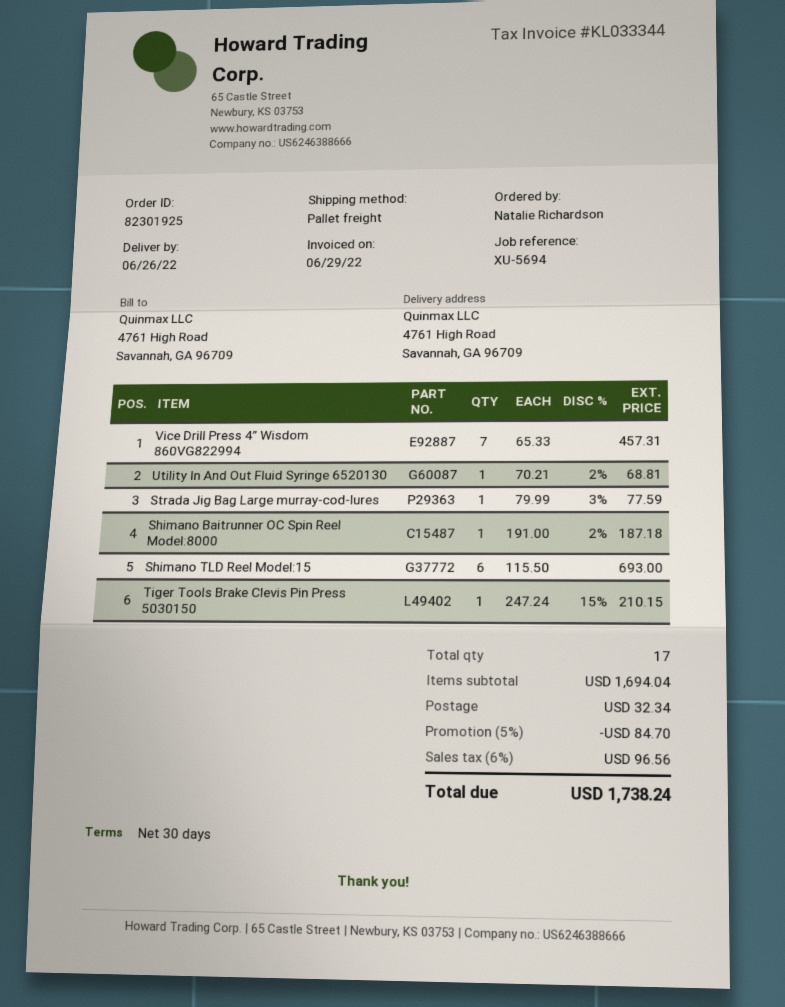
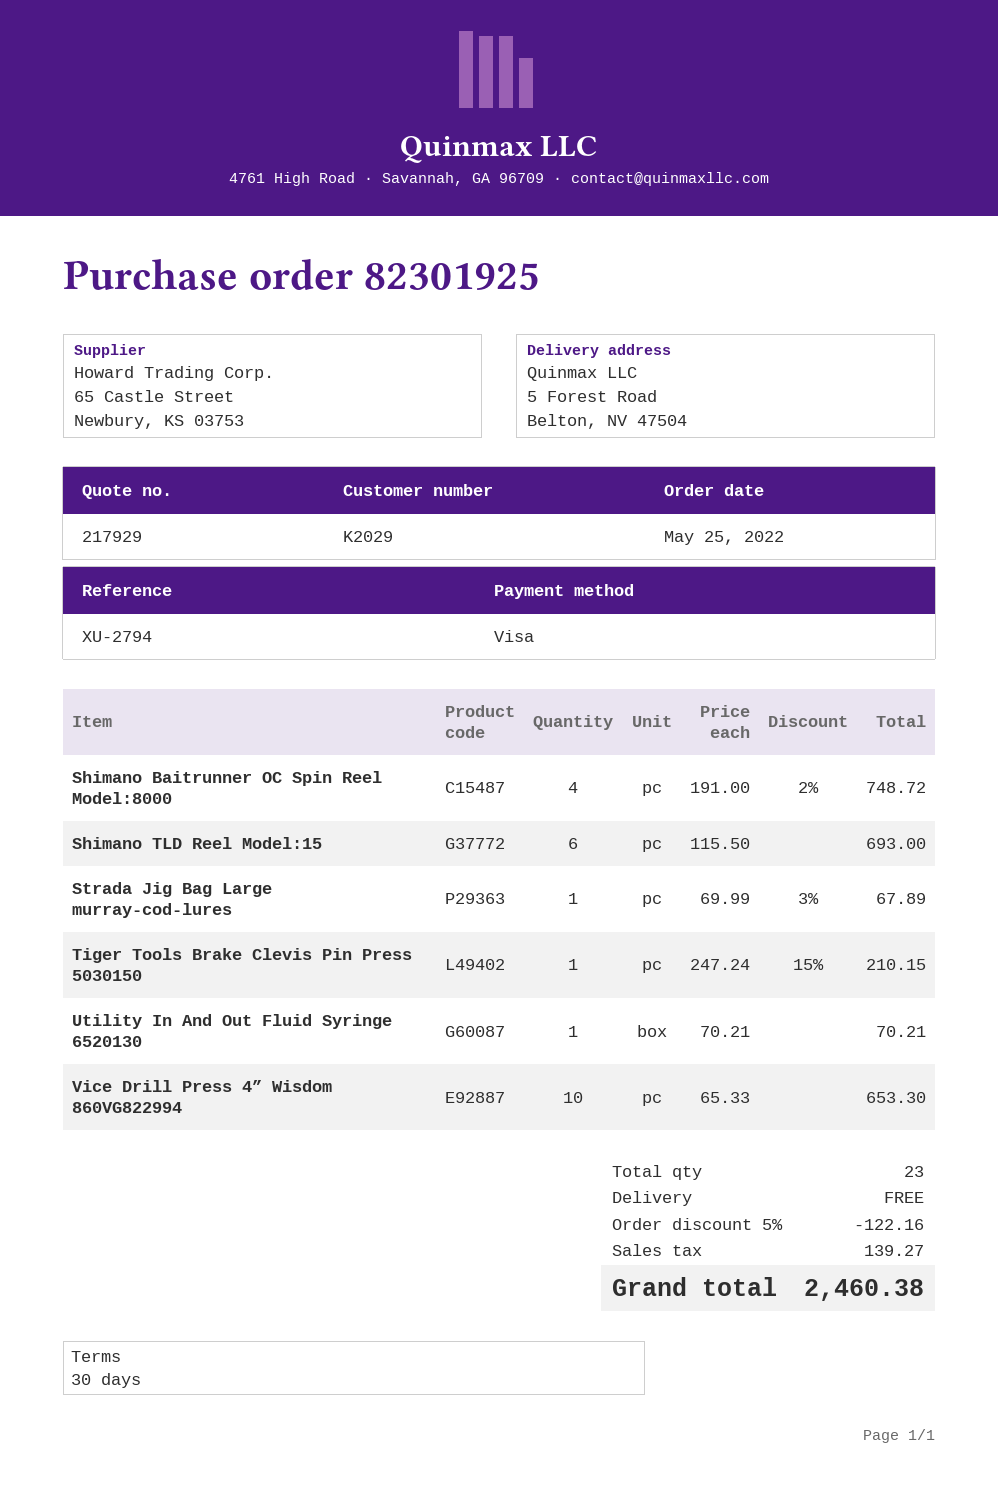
reference: XU-5694 -> XU-2794
ship to: 4761 High Road, Savannah, GA 96709 -> 5 Forest Road, Belton, NV 47504
Vice Drill Press 4” Wisdom 860VG822994: 7 x 65.33 = 457.31 -> 10 x 65.33 = 653.30
Utility In And Out Fluid Syringe 6520130: 1 x 70.21 - 2% = 68.81 -> 1 x 70.21 = 70.21
Strada Jig Bag Large murray-cod-lures: 1 x 79.99 - 3% = 77.59 -> 1 x 69.99 - 3% = 67.89
Shimano Baitrunner OC Spin Reel Model:8000: 1 x 191.00 - 2% = 187.18 -> 4 x 191.00 - 2% = 748.72
total quantity: 17 -> 23
discount: 5% = 84.70 -> 5% = 122.16
shipping: 32.34 -> 0.00
tax: 96.56 -> 139.27
total: 1738.24 -> 2460.38

